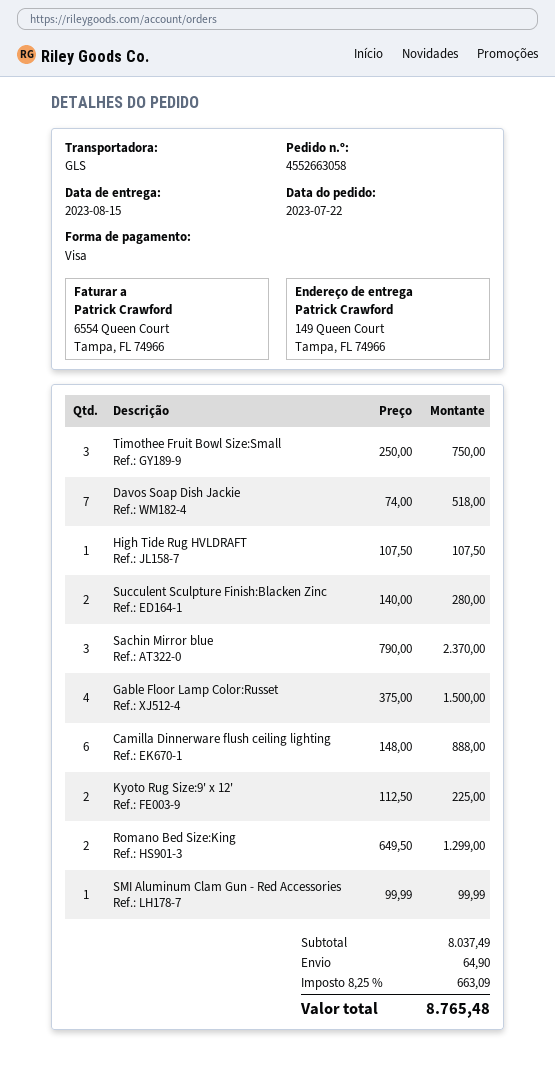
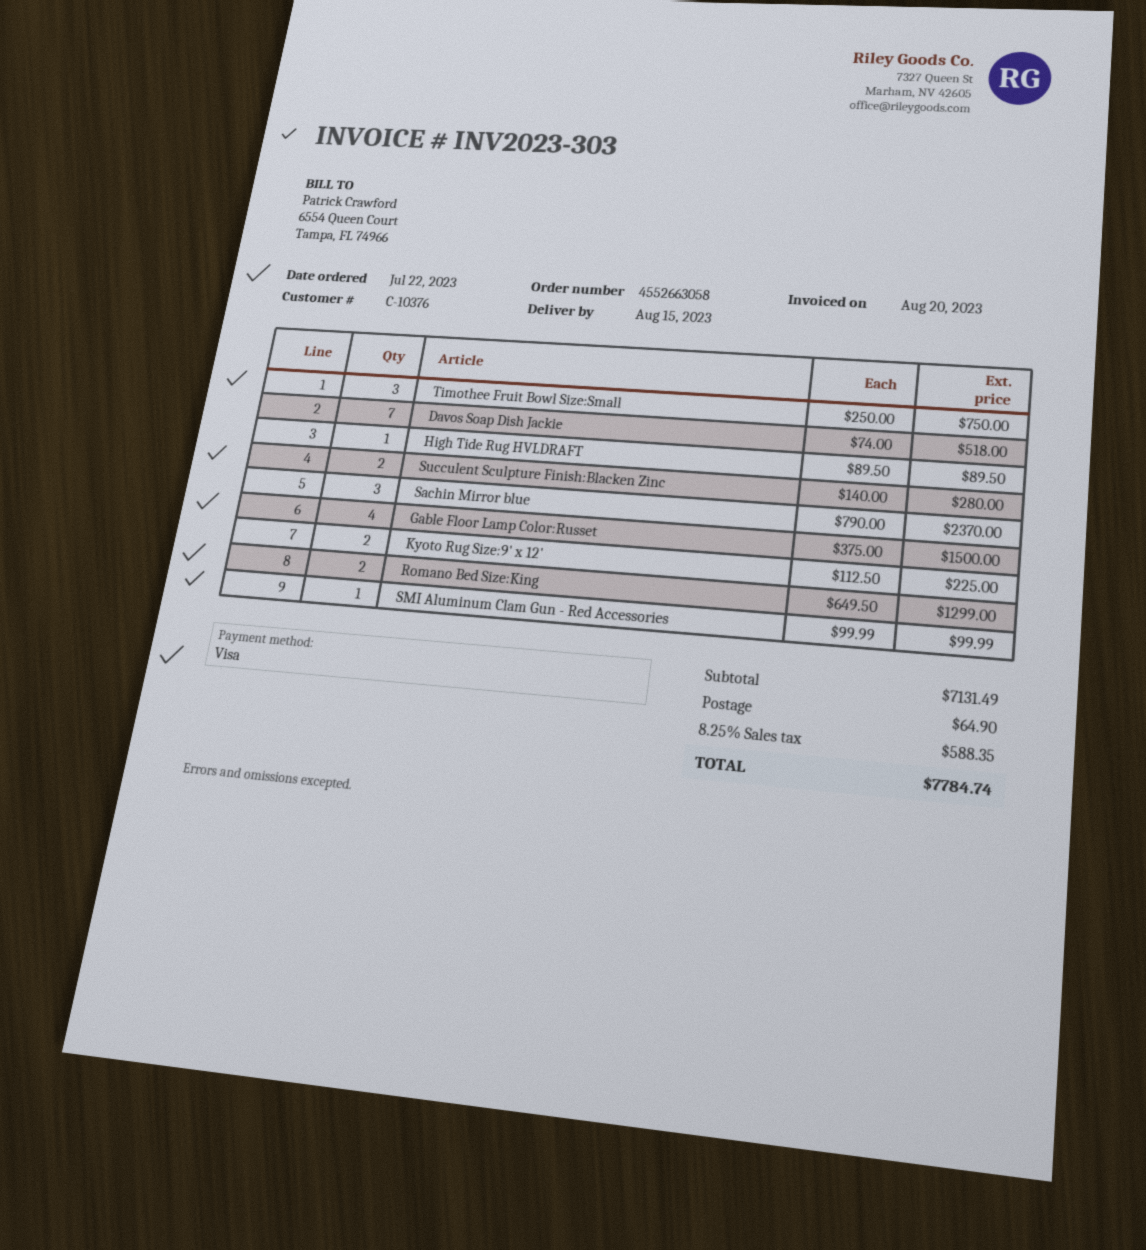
High Tide Rug HVLDRAFT: 1 x 107.50 = 107.50 -> 1 x 89.50 = 89.50
Camilla Dinnerware flush ceiling lighting: 6 x 148.00 = 888.00 -> none
subtotal: 8037.49 -> 7131.49
tax: 8.25% = 663.09 -> 8.25% = 588.35
total: 8765.48 -> 7784.74

